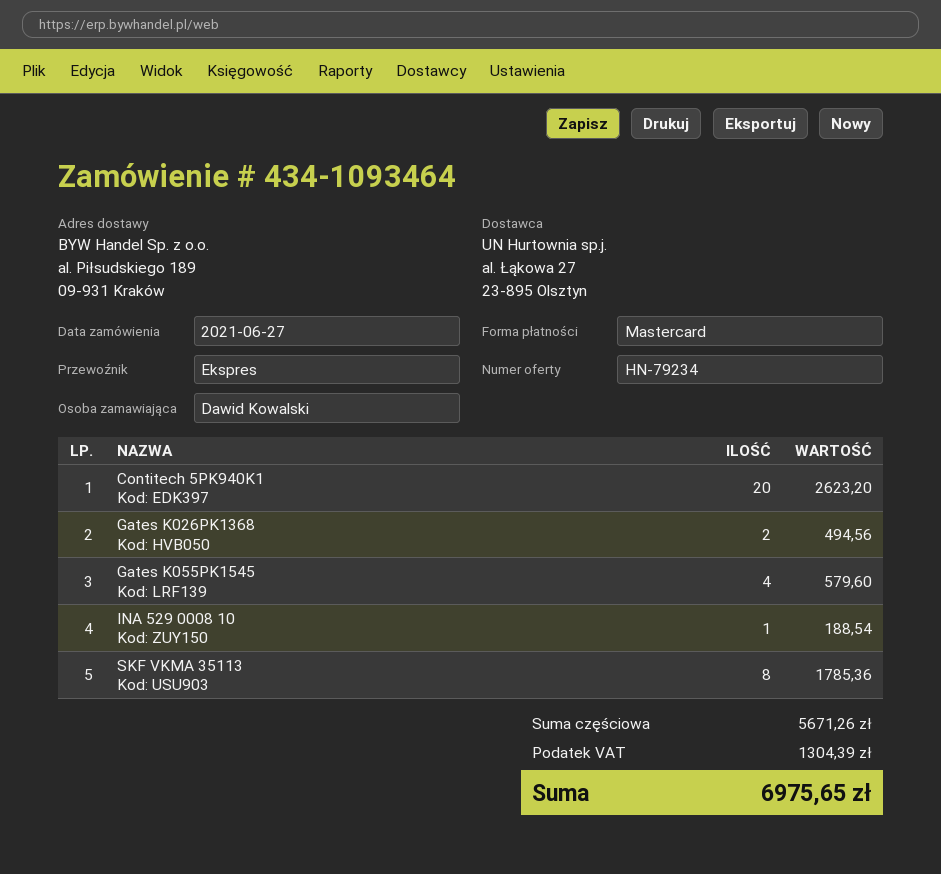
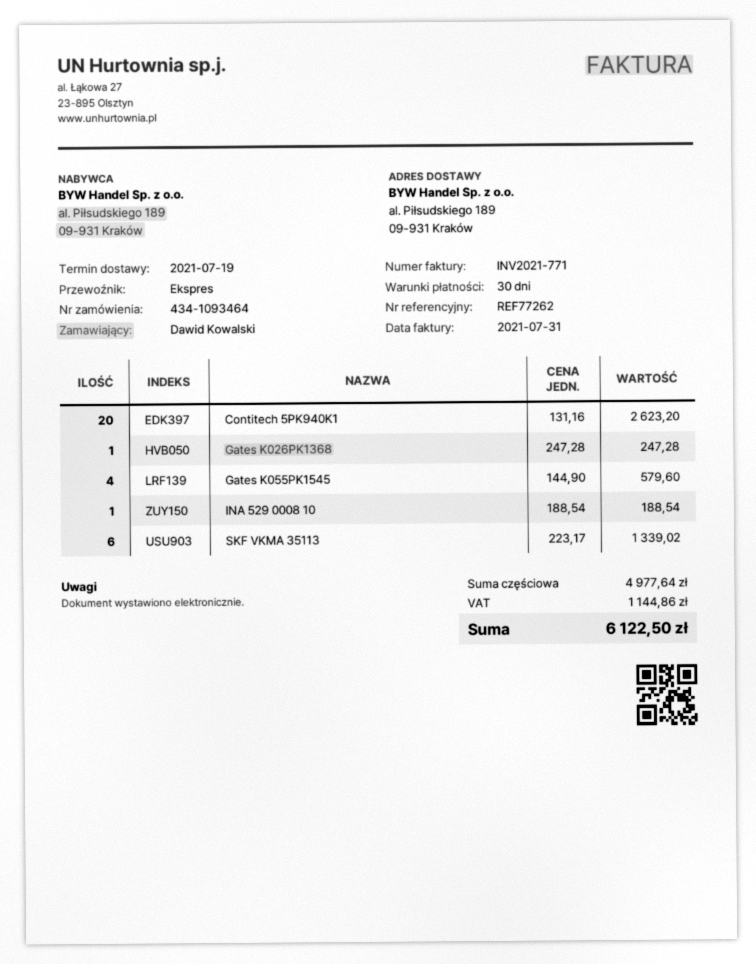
Gates K026PK1368: 2 for 494.56 -> 1 for 247.28
SKF VKMA 35113: 8 for 1785.36 -> 6 for 1339.02
subtotal: 5671.26 -> 4977.64
tax: 1304.39 -> 1144.86
total: 6975.65 -> 6122.50

